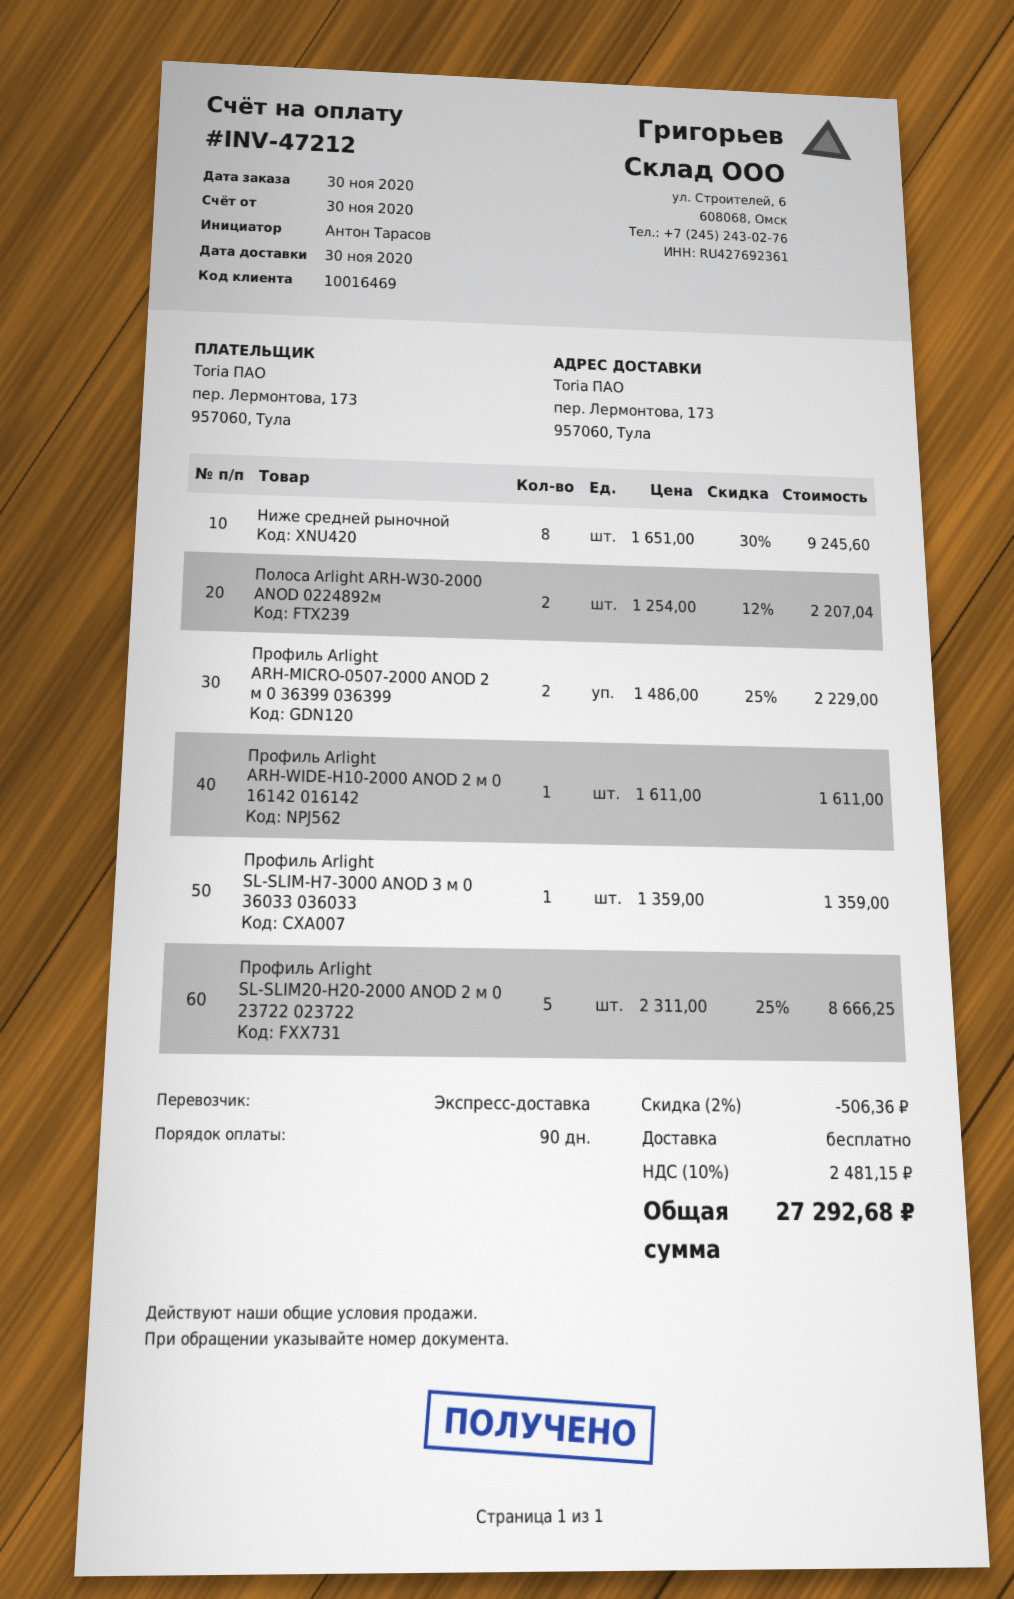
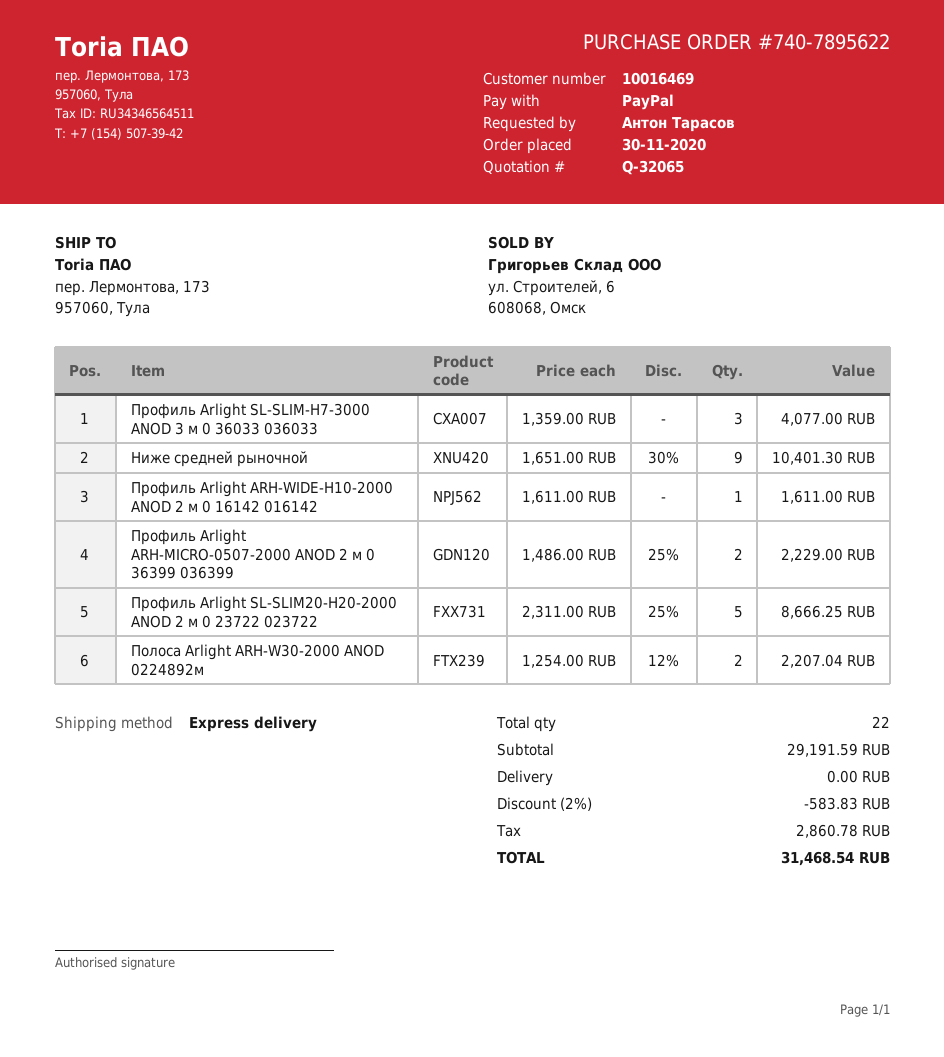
Ниже средней рыночной: 8 x 1651.00 - 30% = 9245.60 -> 9 x 1651.00 - 30% = 10401.30
Профиль Arlight SL-SLIM-H7-3000 ANOD 3 м 0 36033 036033: 1 x 1359.00 = 1359.00 -> 3 x 1359.00 = 4077.00
discount: 2% = 506.36 -> 2% = 583.83
tax: 2481.15 -> 2860.78
total: 27292.68 -> 31468.54

